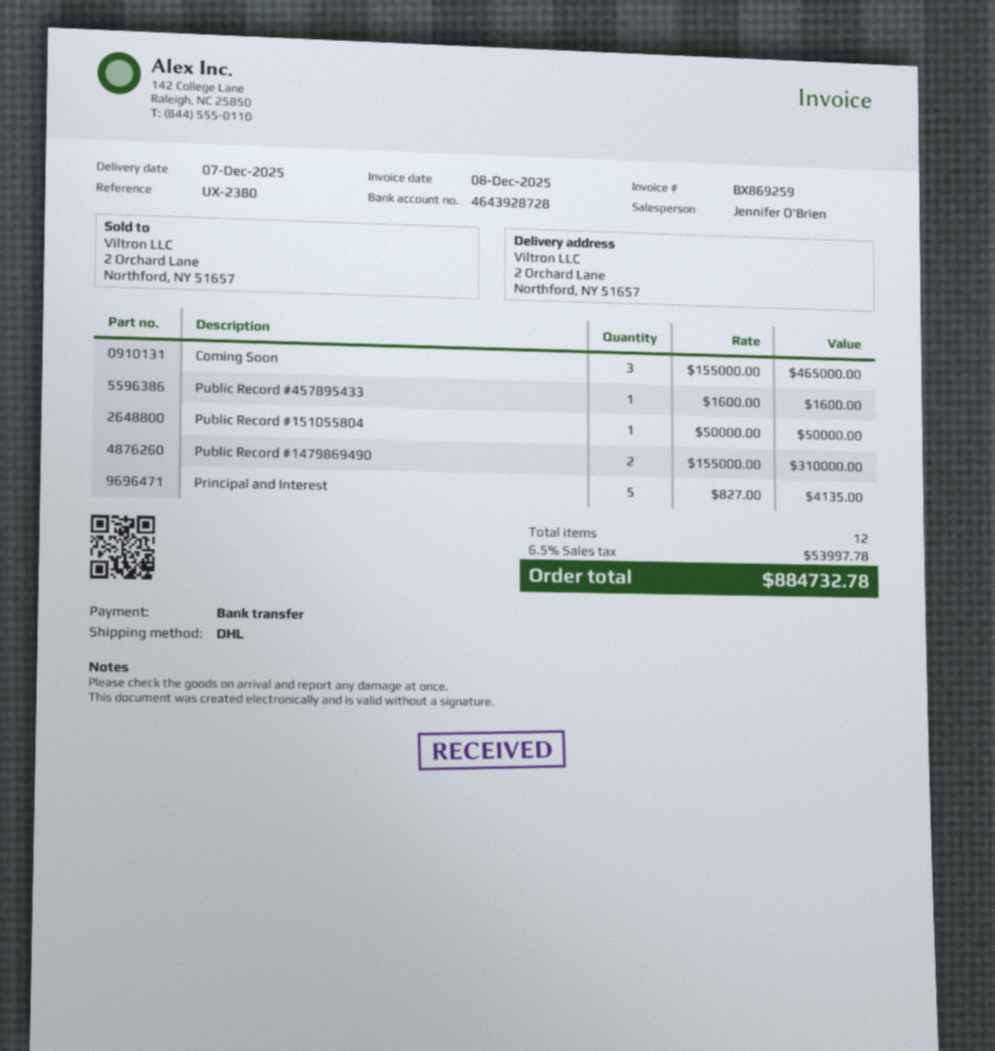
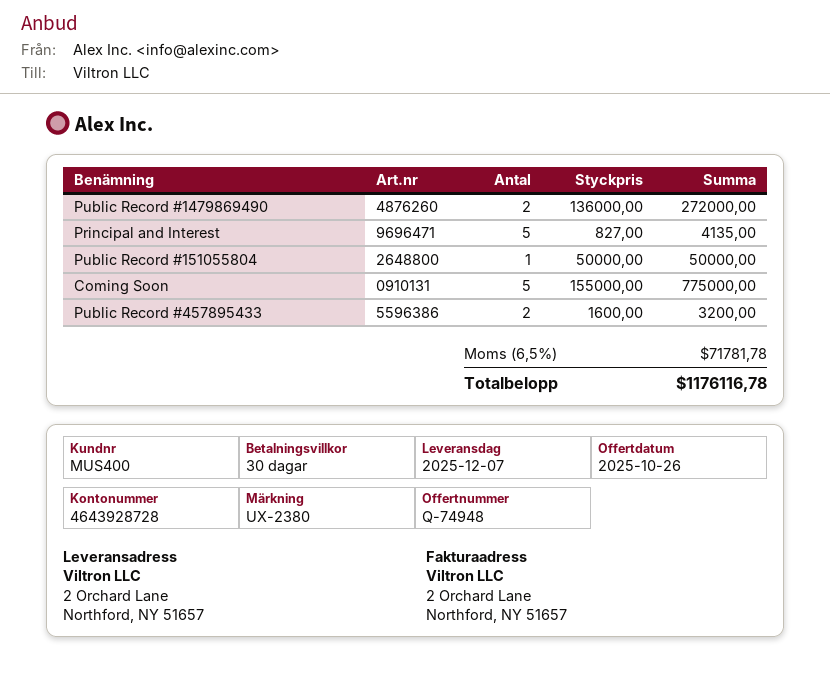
Coming Soon: 3 x 155000.00 = 465000.00 -> 5 x 155000.00 = 775000.00
Public Record #457895433: 1 x 1600.00 = 1600.00 -> 2 x 1600.00 = 3200.00
Public Record #1479869490: 2 x 155000.00 = 310000.00 -> 2 x 136000.00 = 272000.00
tax: 6.5% = 53997.78 -> 6.5% = 71781.78
total: 884732.78 -> 1176116.78

